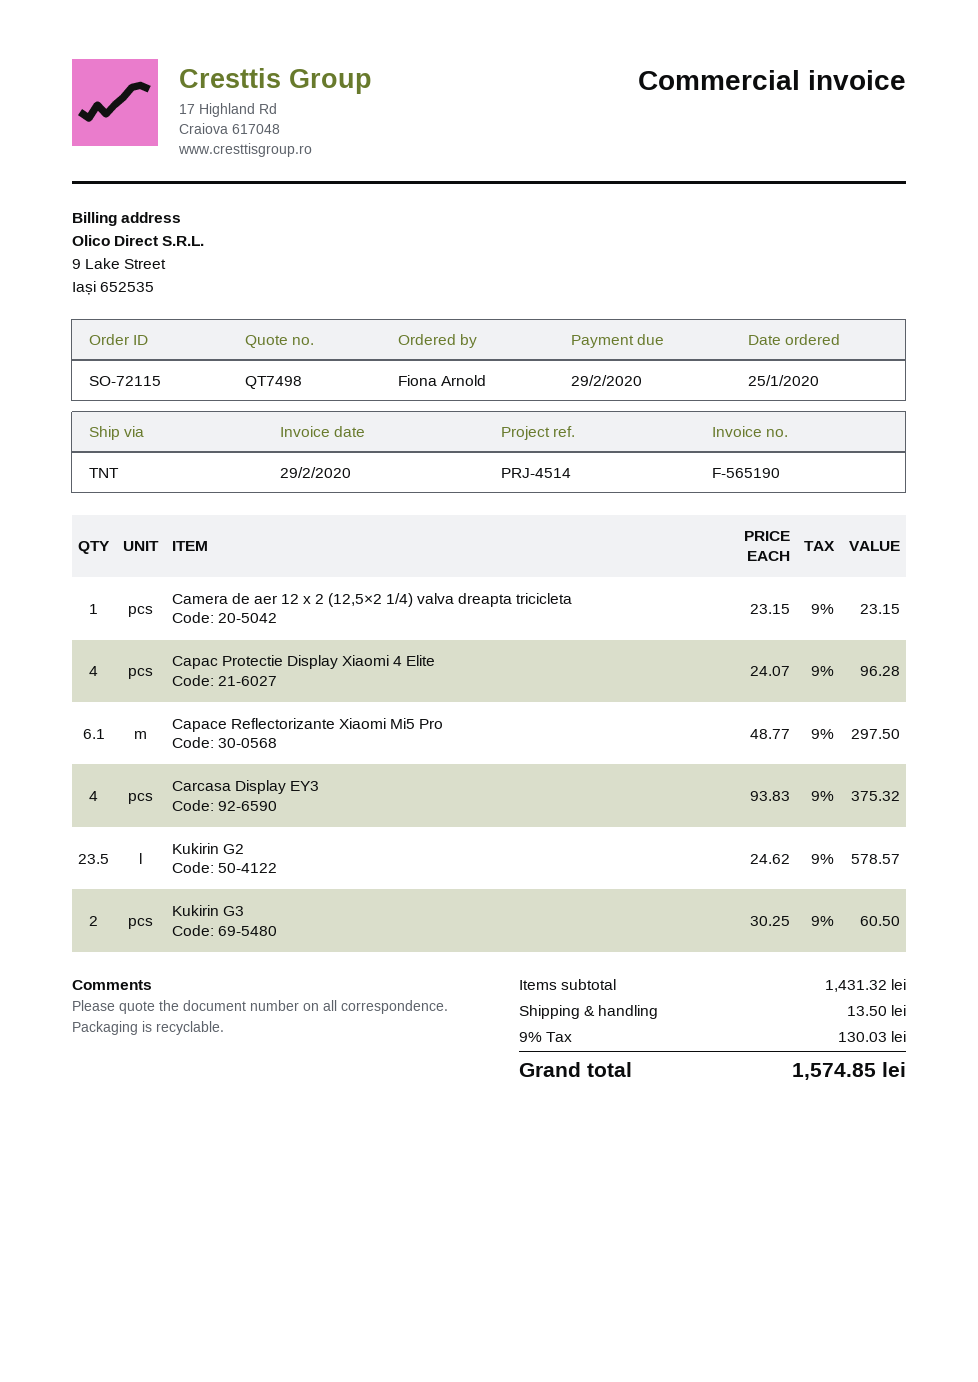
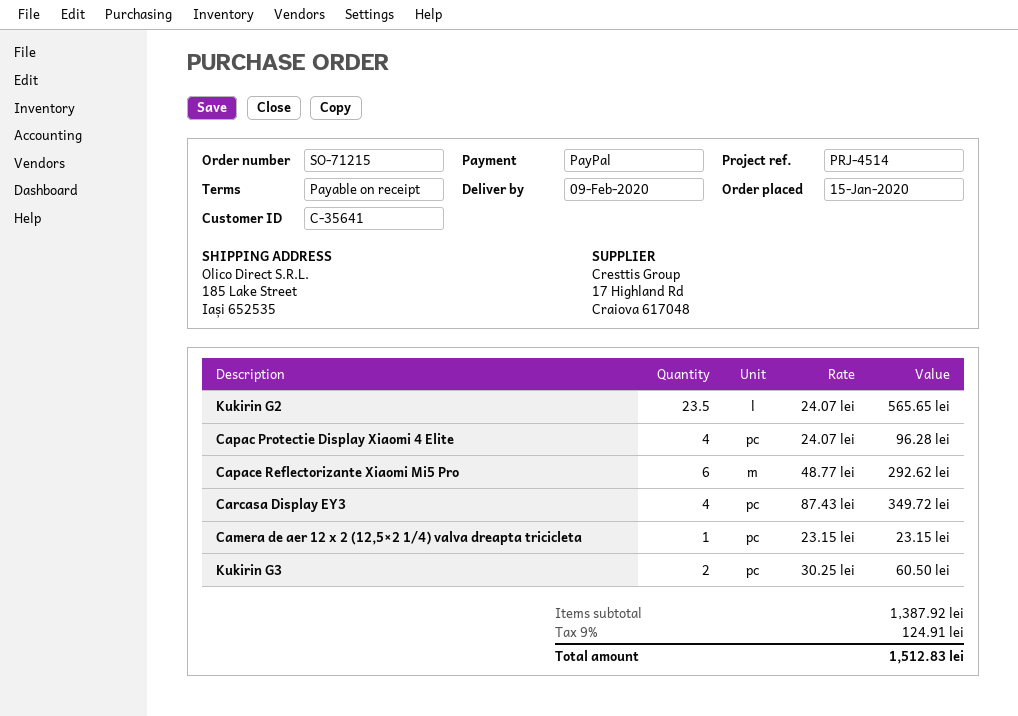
order number: SO-72115 -> SO-71215
order date: 2020-01-25 -> 2020-01-15
Capace Reflectorizante Xiaomi Mi5 Pro: 6.1 x 48.77 = 297.50 -> 6 x 48.77 = 292.62
Carcasa Display EY3: 4 x 93.83 = 375.32 -> 4 x 87.43 = 349.72
Kukirin G2: 23.5 x 24.62 = 578.57 -> 23.5 x 24.07 = 565.65
subtotal: 1431.32 -> 1387.92
shipping: 13.50 -> none
tax: 9% = 130.03 -> 9% = 124.91
total: 1574.85 -> 1512.83

